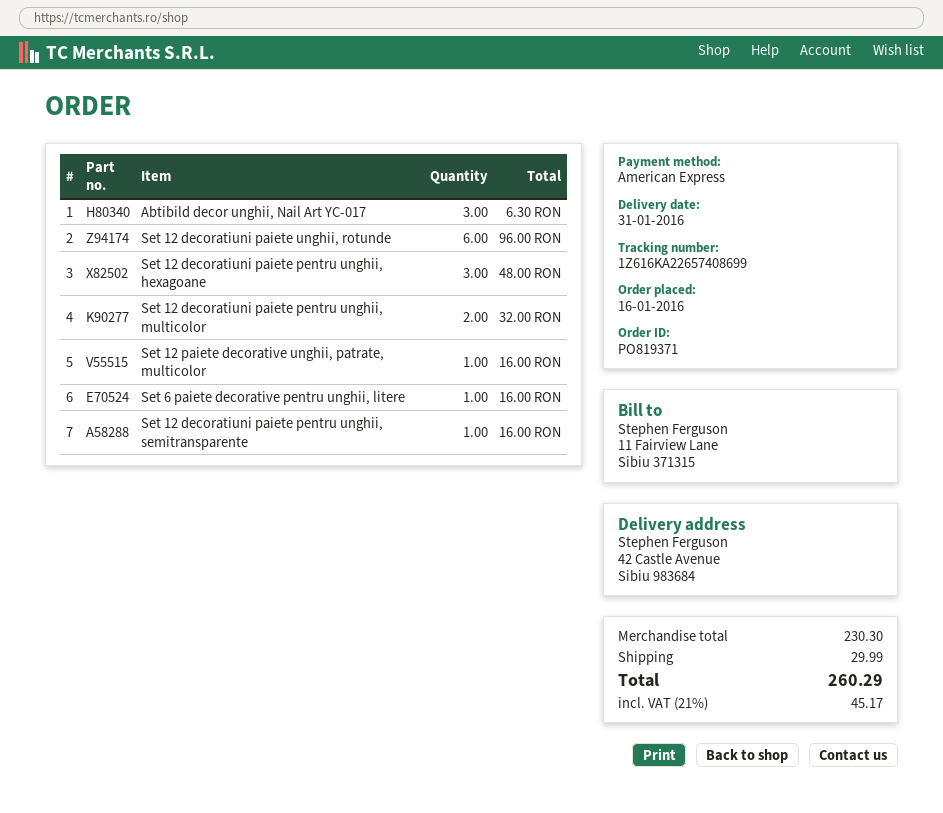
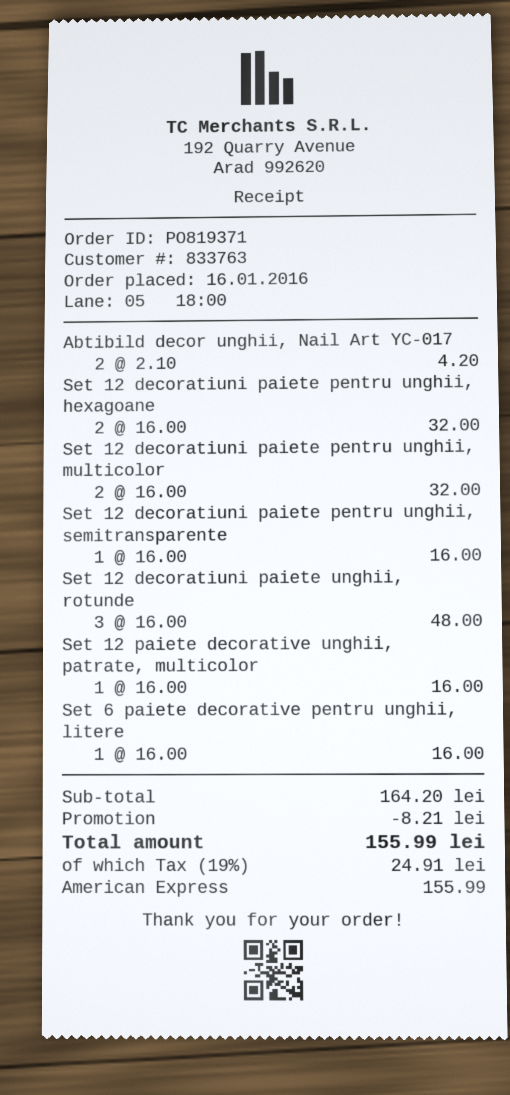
Abtibild decor unghii, Nail Art YC-017: 3 for 6.30 -> 2 for 4.20
Set 12 decoratiuni paiete unghii, rotunde: 6 for 96.00 -> 3 for 48.00
Set 12 decoratiuni paiete pentru unghii, hexagoane: 3 for 48.00 -> 2 for 32.00
subtotal: 230.30 -> 164.20
discount: none -> 8.21
shipping: 29.99 -> none
tax: 21% = 45.17 -> 19% = 24.91
total: 260.29 -> 155.99

